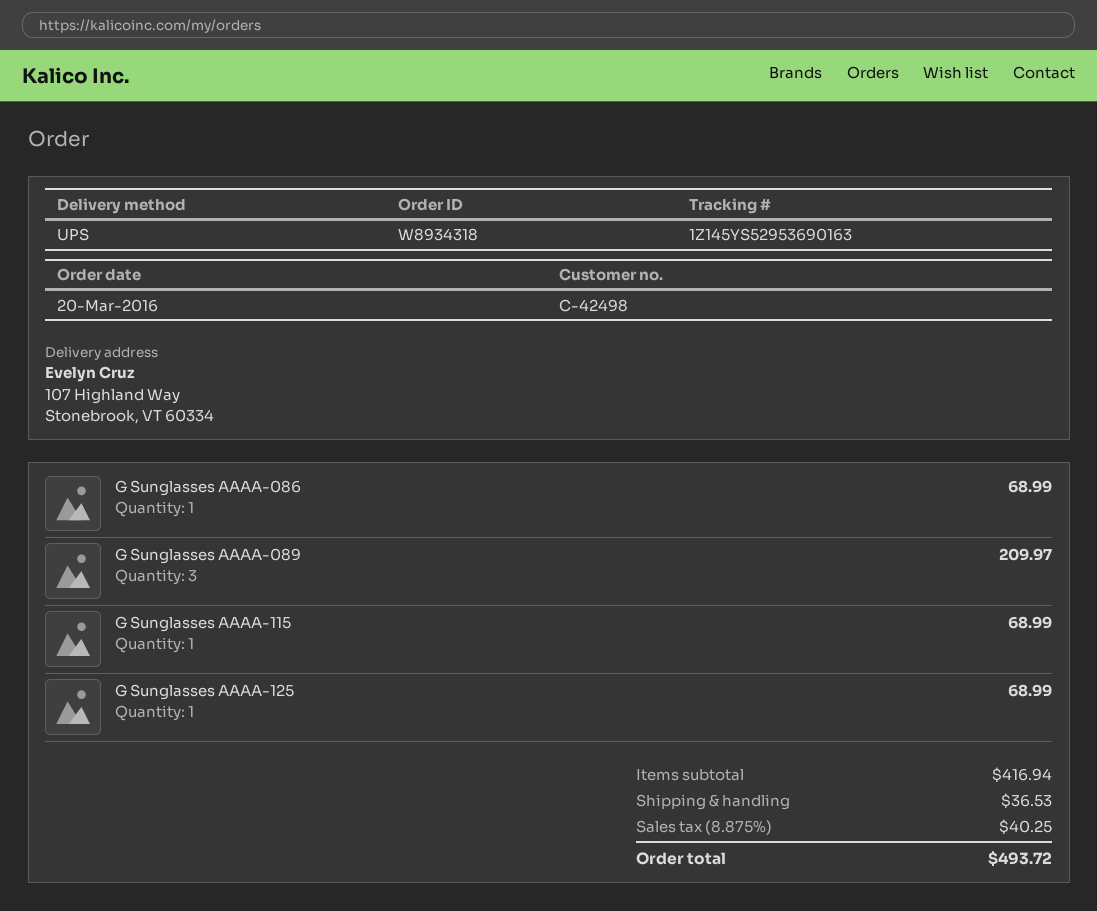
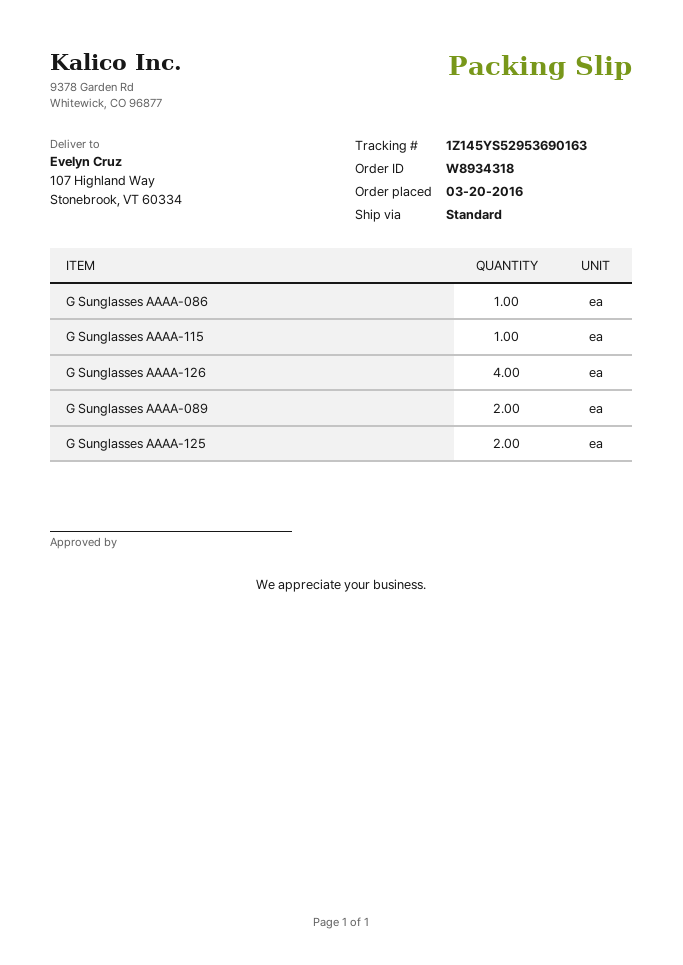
shipping method: UPS -> standard
G Sunglasses AAAA-089: 3 -> 2
G Sunglasses AAAA-125: 1 -> 2
G Sunglasses AAAA-126: none -> 4

